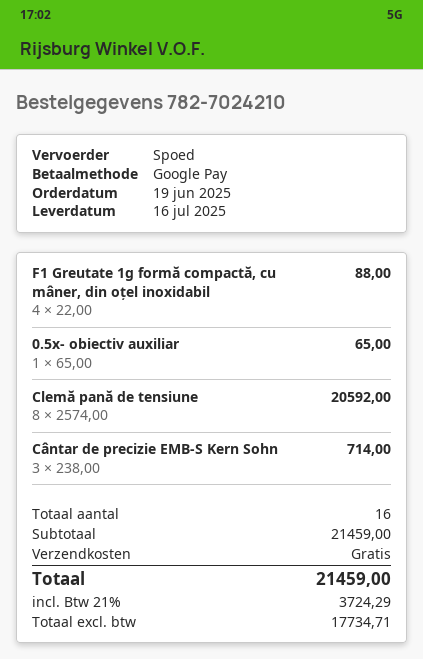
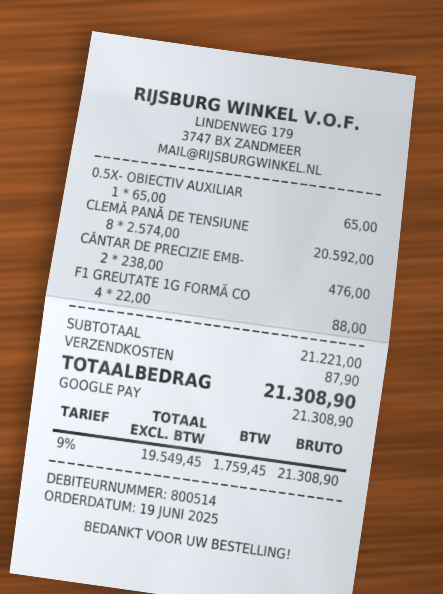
Cântar de precizie EMB-S Kern Sohn: 3 x 238.00 = 714.00 -> 2 x 238.00 = 476.00
subtotal: 21459.00 -> 21221.00
shipping: 0.00 -> 87.90
net: 17734.71 -> 19549.45
tax: 21% = 3724.29 -> 9% = 1759.45
total: 21459.00 -> 21308.90

